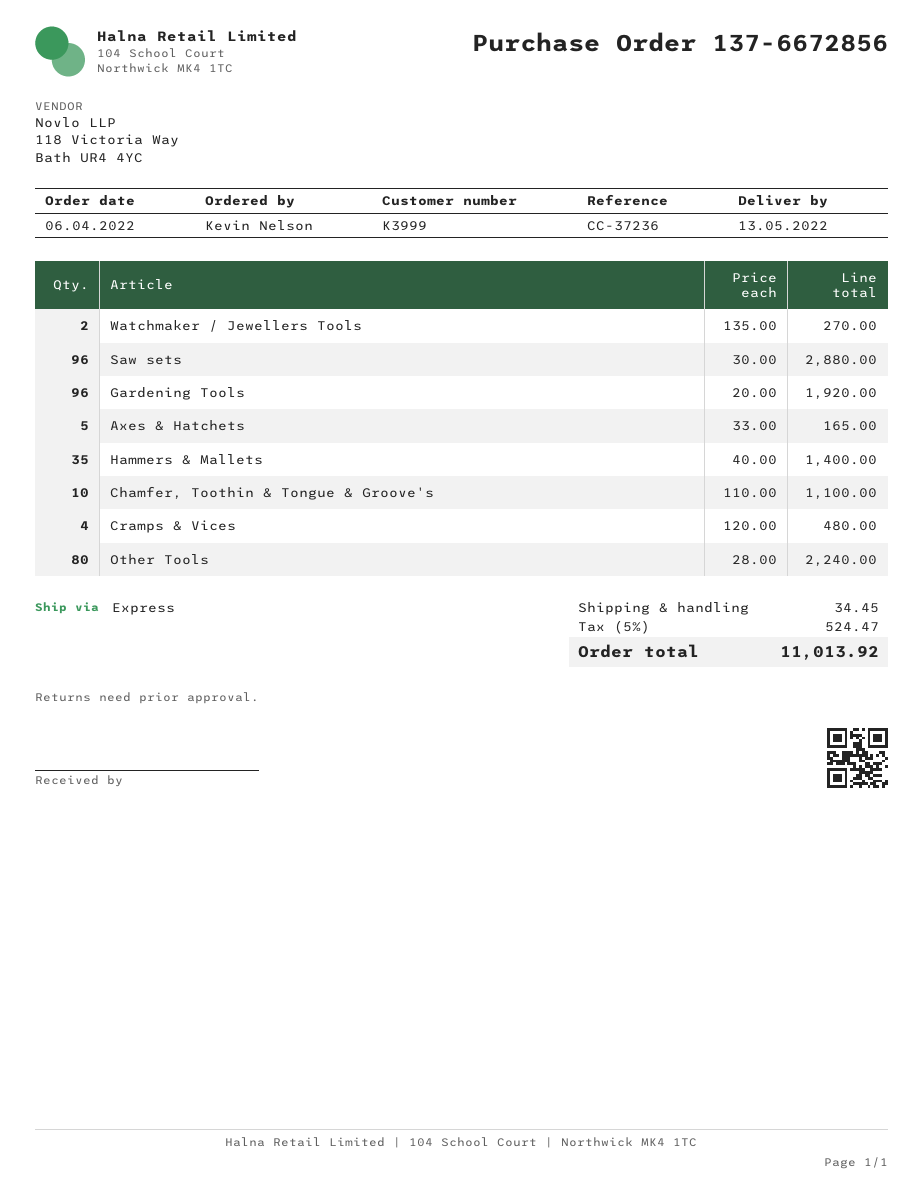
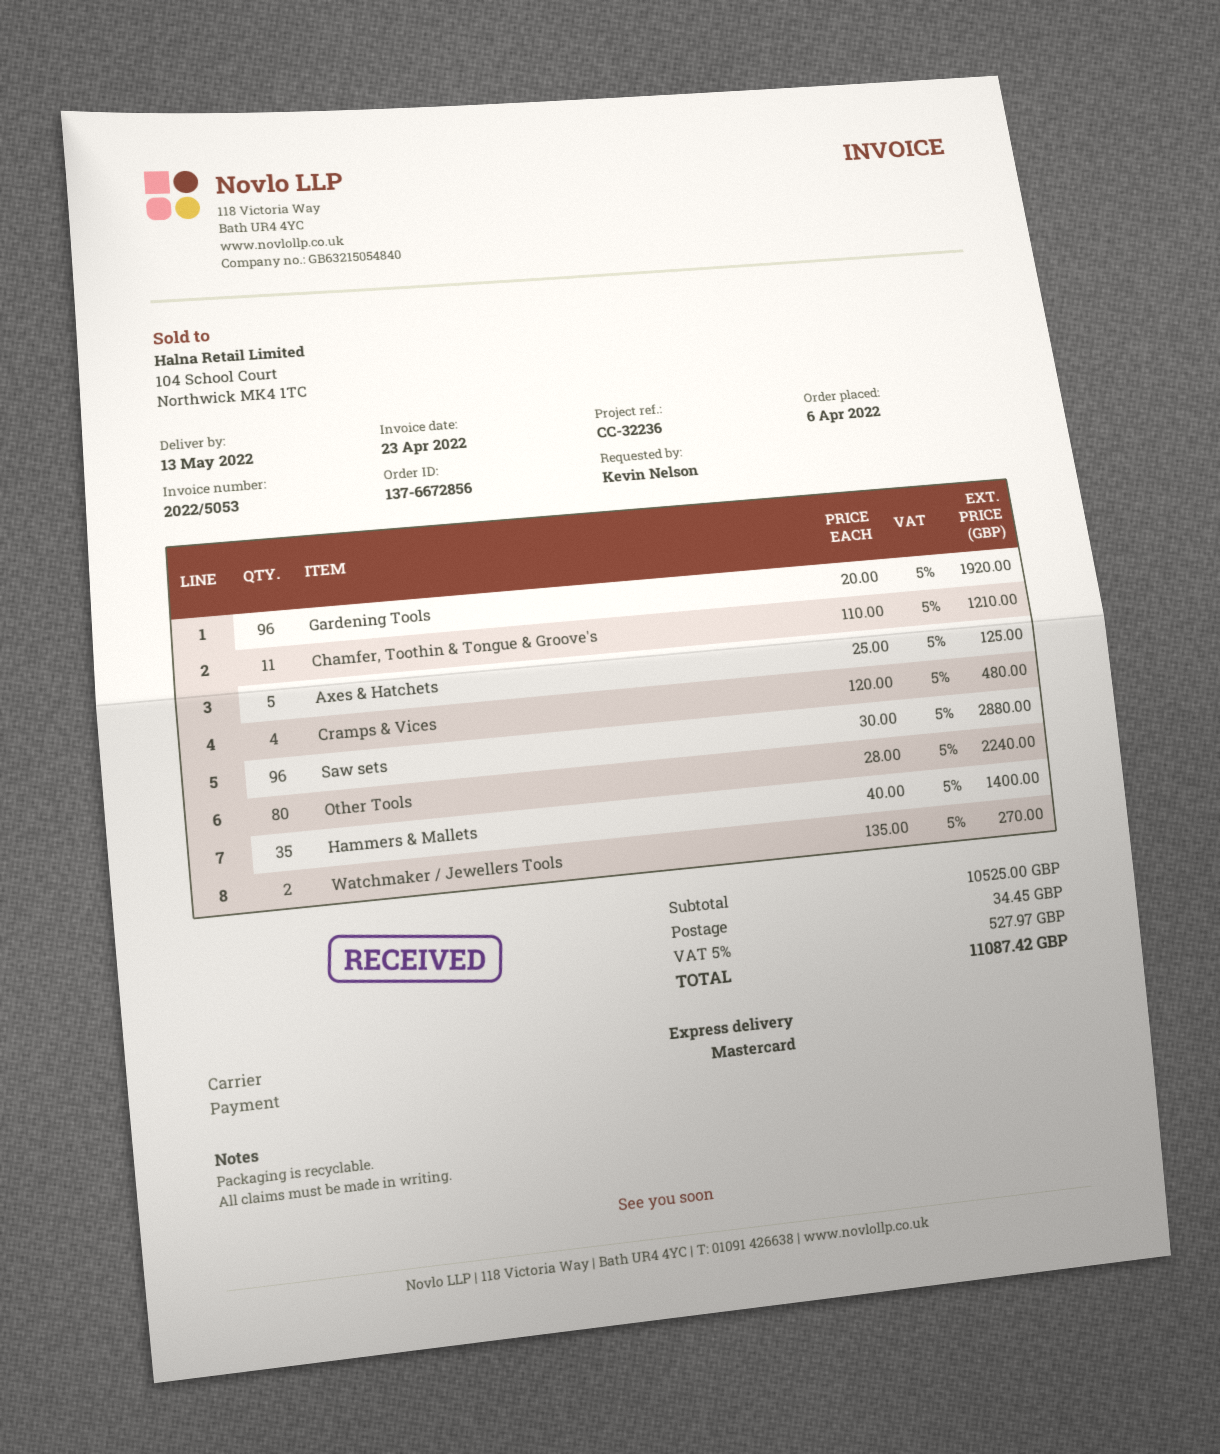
reference: CC-37236 -> CC-32236
Axes & Hatchets: 5 x 33.00 = 165.00 -> 5 x 25.00 = 125.00
Chamfer, Toothin & Tongue & Groove's: 10 x 110.00 = 1100.00 -> 11 x 110.00 = 1210.00
tax: 5% = 524.47 -> 5% = 527.97
total: 11013.92 -> 11087.42

